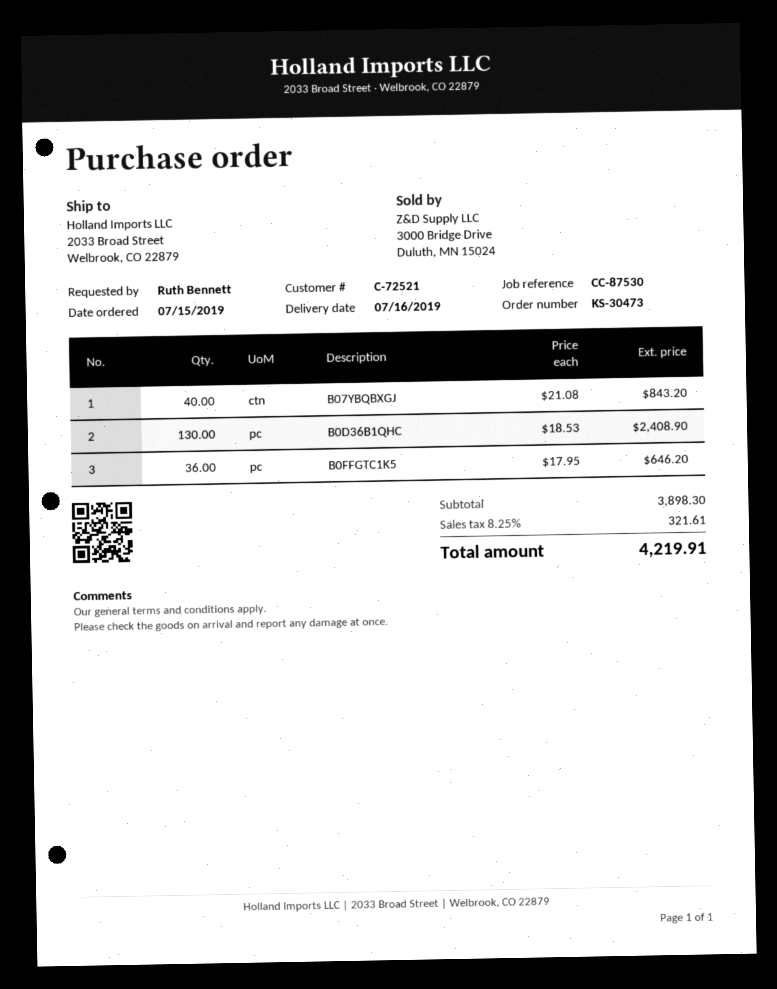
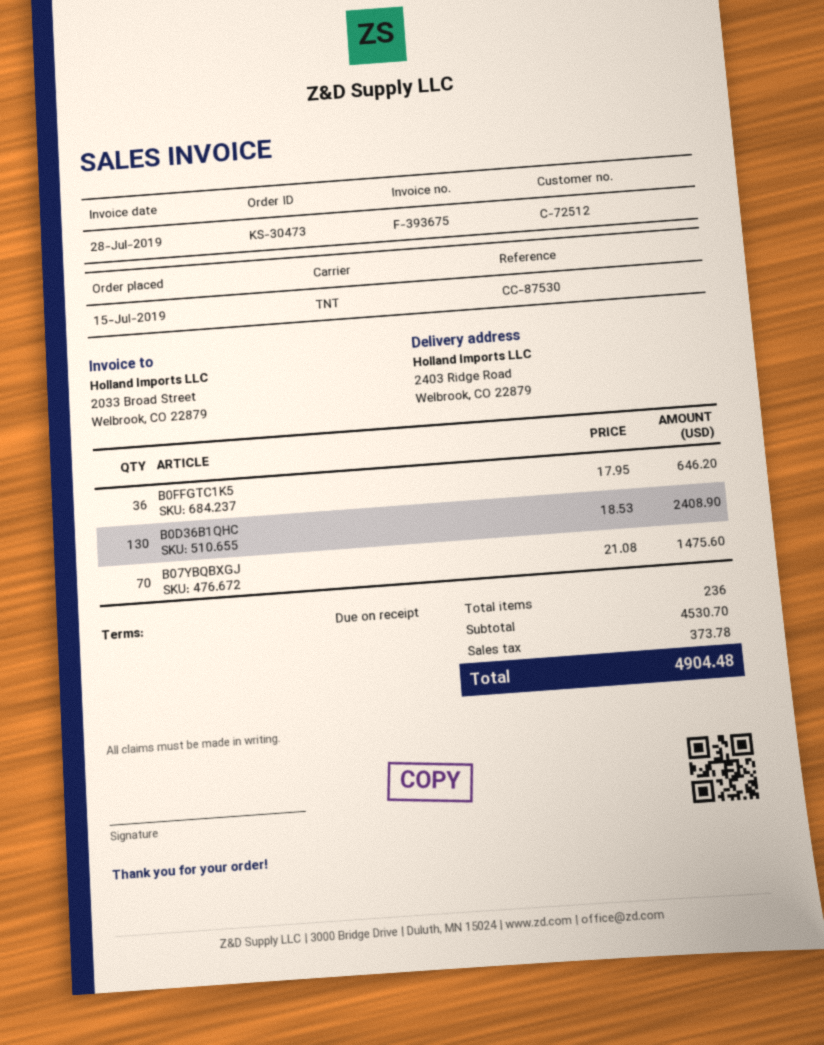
customer number: C-72521 -> C-72512
ship to: 2033 Broad Street, Welbrook, CO 22879 -> 2403 Ridge Road, Welbrook, CO 22879
B07YBQBXGJ: 40 x 21.08 = 843.20 -> 70 x 21.08 = 1475.60
subtotal: 3898.30 -> 4530.70
tax: 321.61 -> 373.78
total: 4219.91 -> 4904.48

